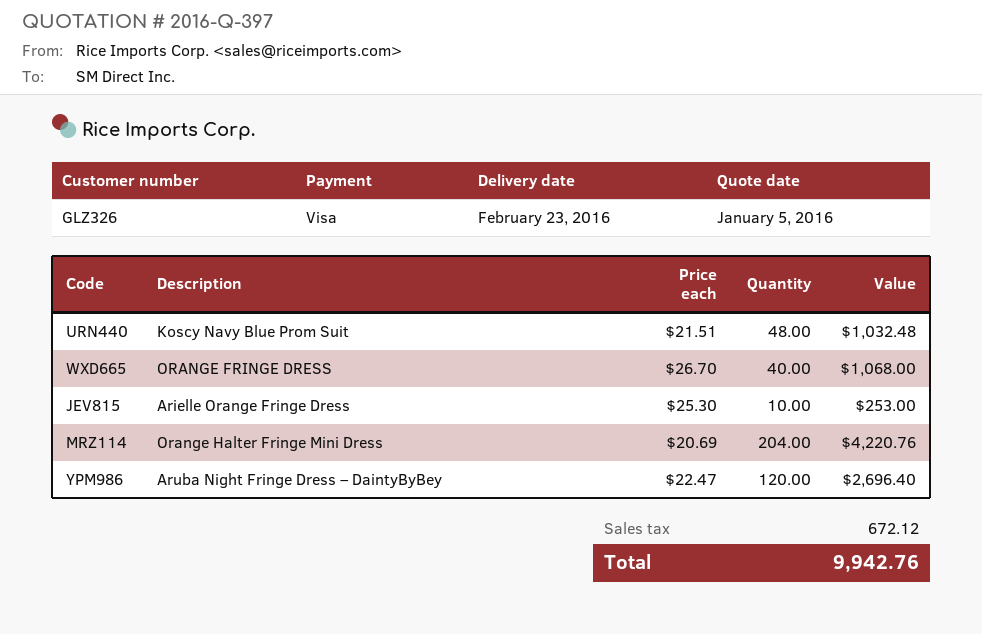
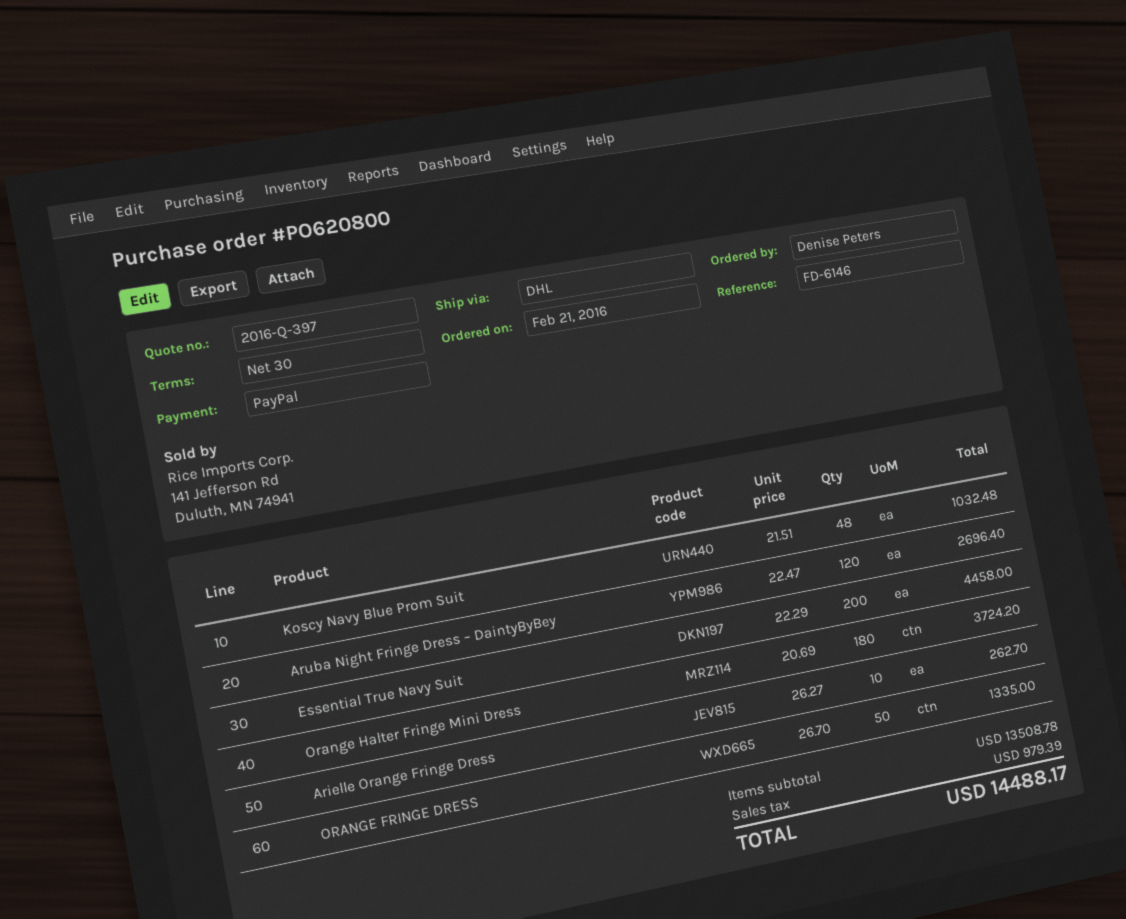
payment method: Visa -> PayPal
ORANGE FRINGE DRESS: 40 x 26.70 = 1068.00 -> 50 x 26.70 = 1335.00
Arielle Orange Fringe Dress: 10 x 25.30 = 253.00 -> 10 x 26.27 = 262.70
Orange Halter Fringe Mini Dress: 204 x 20.69 = 4220.76 -> 180 x 20.69 = 3724.20
Essential True Navy Suit: none -> 200 x 22.29 = 4458.00
tax: 672.12 -> 979.39
total: 9942.76 -> 14488.17

